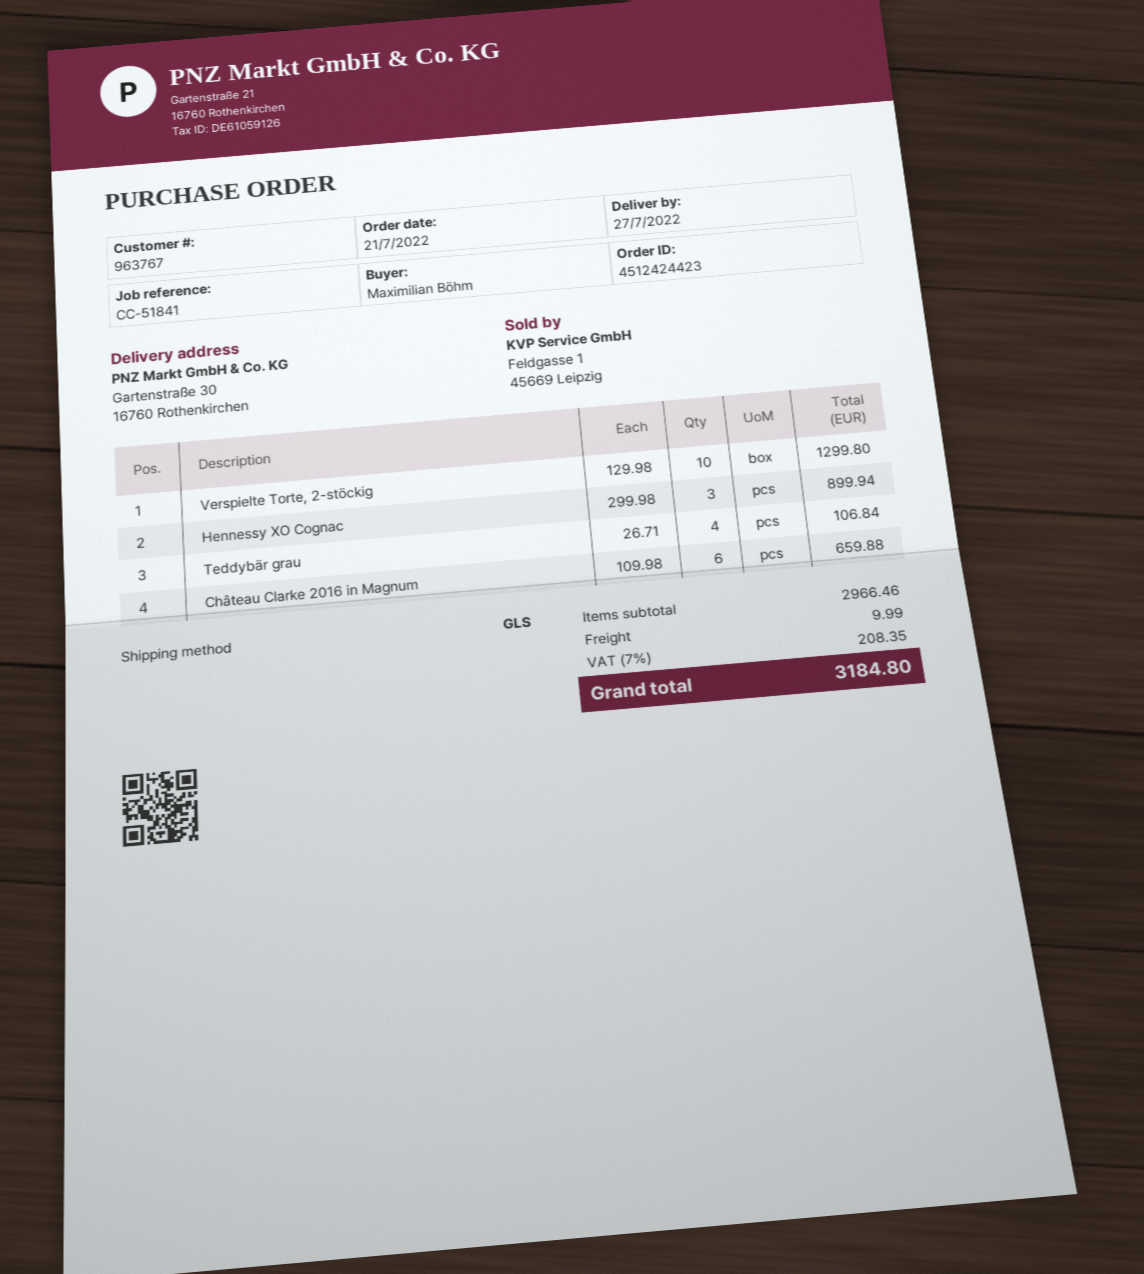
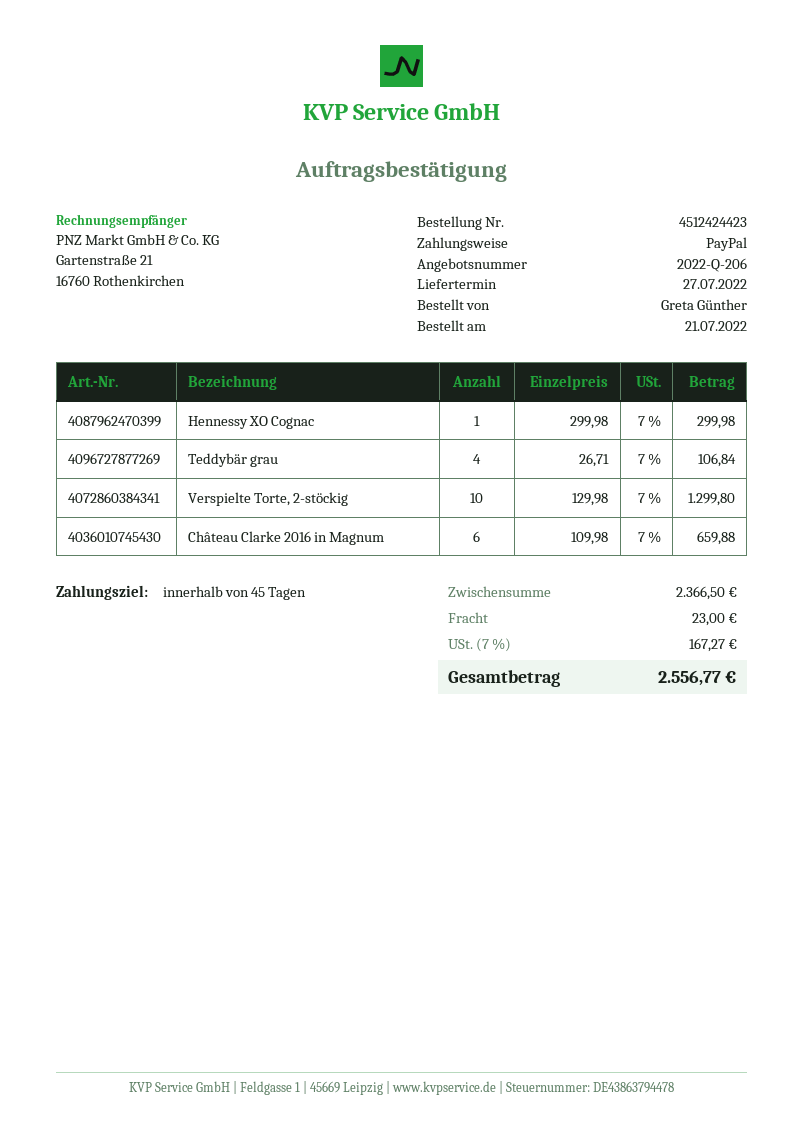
ordered by: Maximilian Böhm -> Greta Günther
Hennessy XO Cognac: 3 x 299.98 = 899.94 -> 1 x 299.98 = 299.98
subtotal: 2966.46 -> 2366.50
shipping: 9.99 -> 23.00
tax: 7% = 208.35 -> 7% = 167.27
total: 3184.80 -> 2556.77

